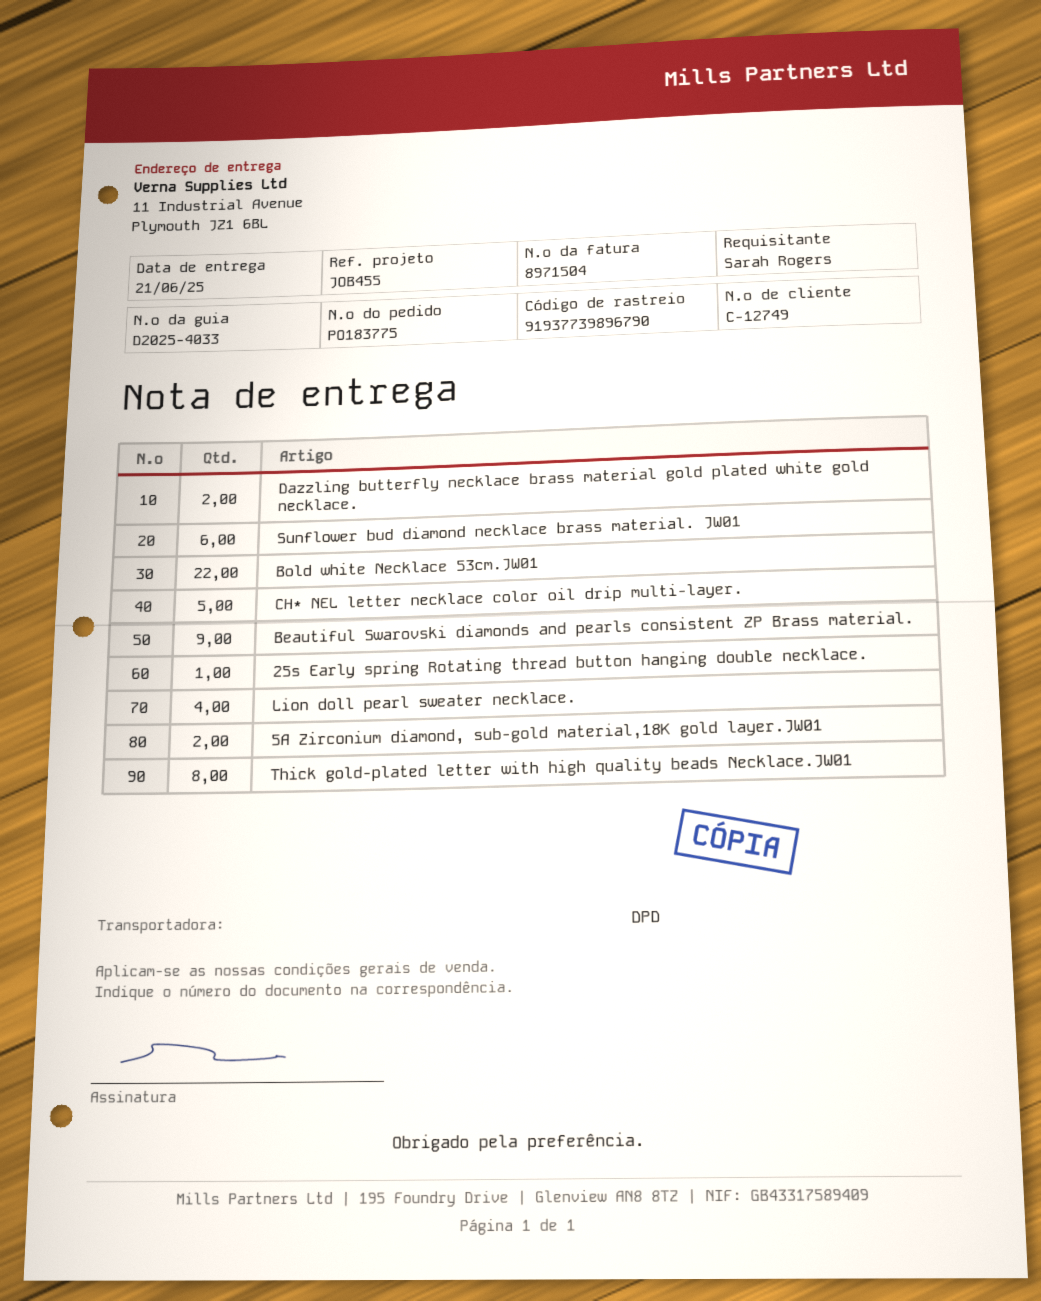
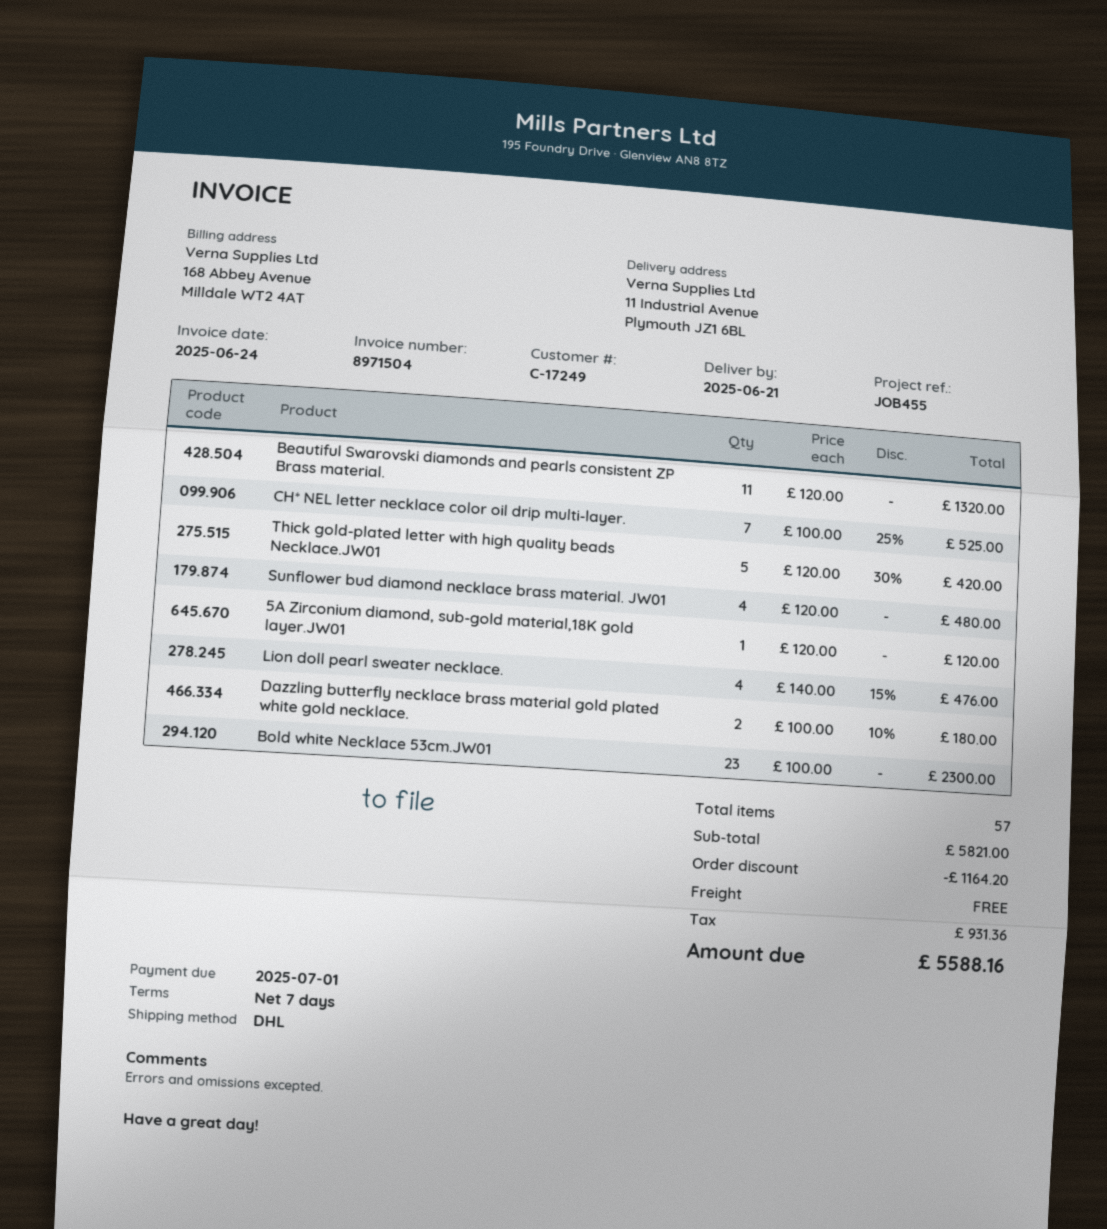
customer number: C-12749 -> C-17249
shipping method: DPD -> DHL
Sunflower bud diamond necklace brass material. JW01: 6 -> 4
Bold white Necklace 53cm.JW01: 22 -> 23
CH* NEL letter necklace color oil drip multi-layer.: 5 -> 7
Beautiful Swarovski diamonds and pearls consistent ZP Brass material.: 9 -> 11
25s Early spring Rotating thread button hanging double necklace.: 1 -> none
5A Zirconium diamond, sub-gold material,18K gold layer.JW01: 2 -> 1
Thick gold-plated letter with high quality beads Necklace.JW01: 8 -> 5

